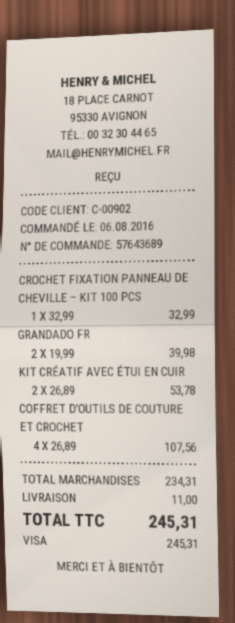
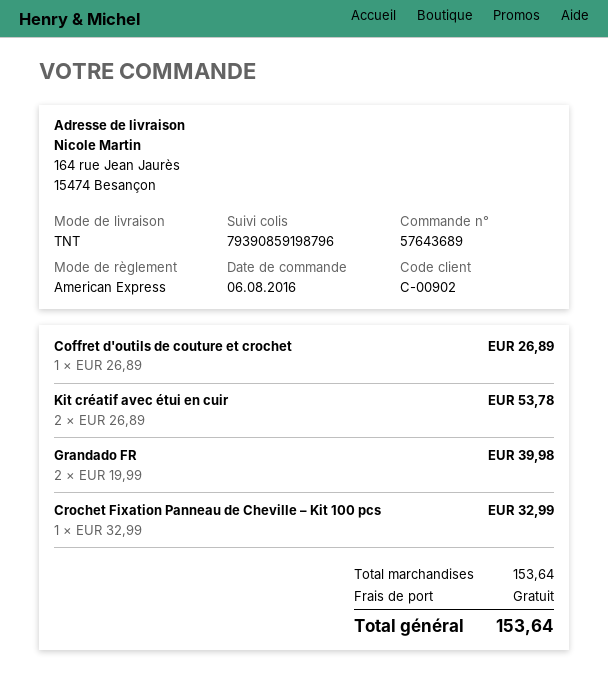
payment method: Visa -> American Express
COFFRET D'OUTILS DE COUTURE ET CROCHET: 4 x 26.89 = 107.56 -> 1 x 26.89 = 26.89
subtotal: 234.31 -> 153.64
shipping: 11.00 -> 0.00
total: 245.31 -> 153.64

